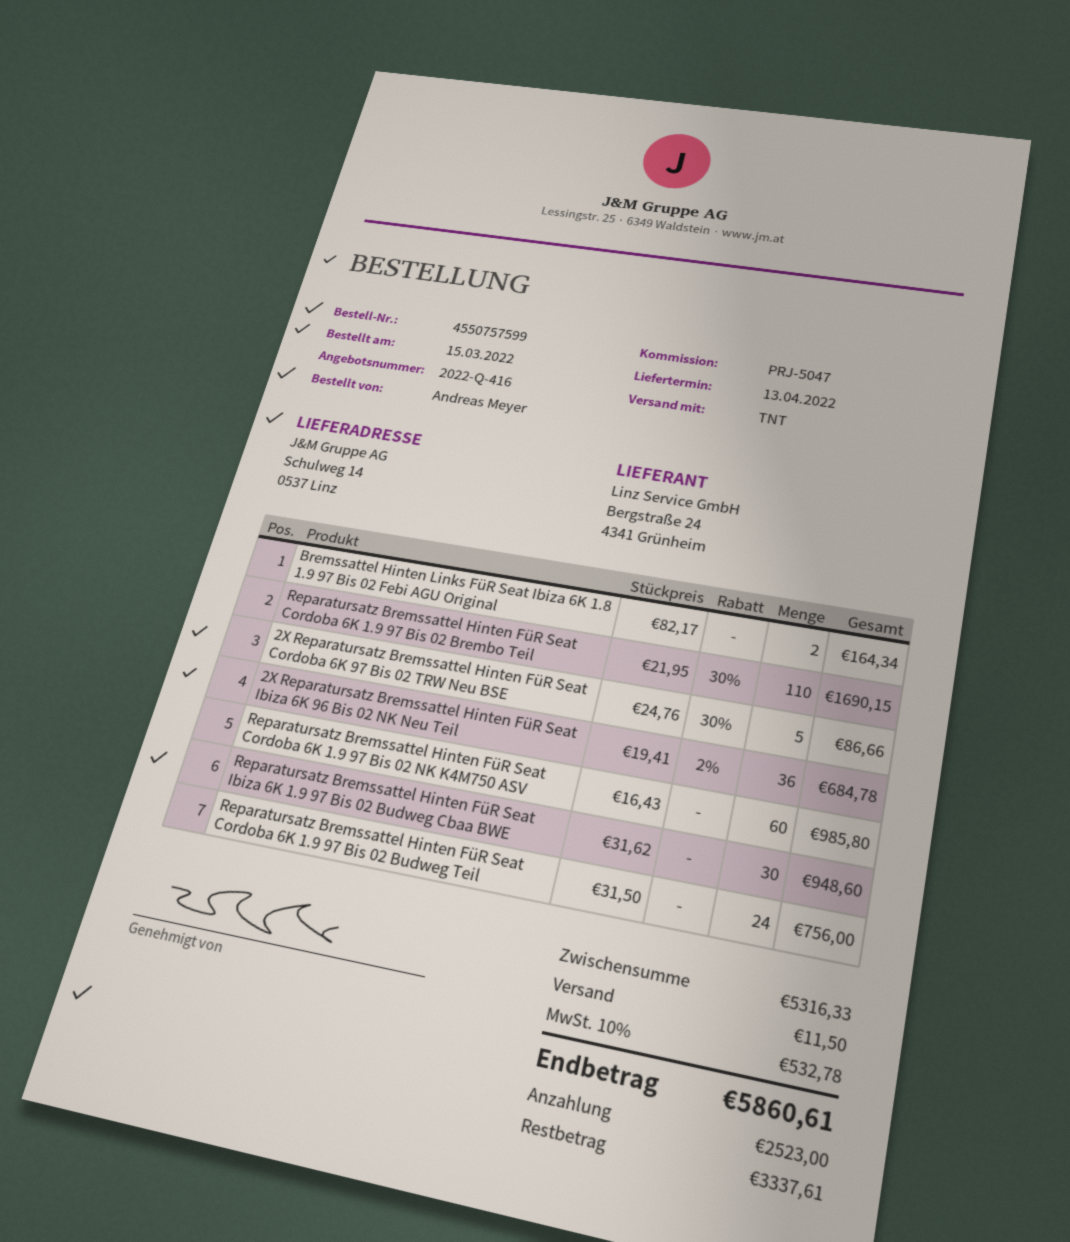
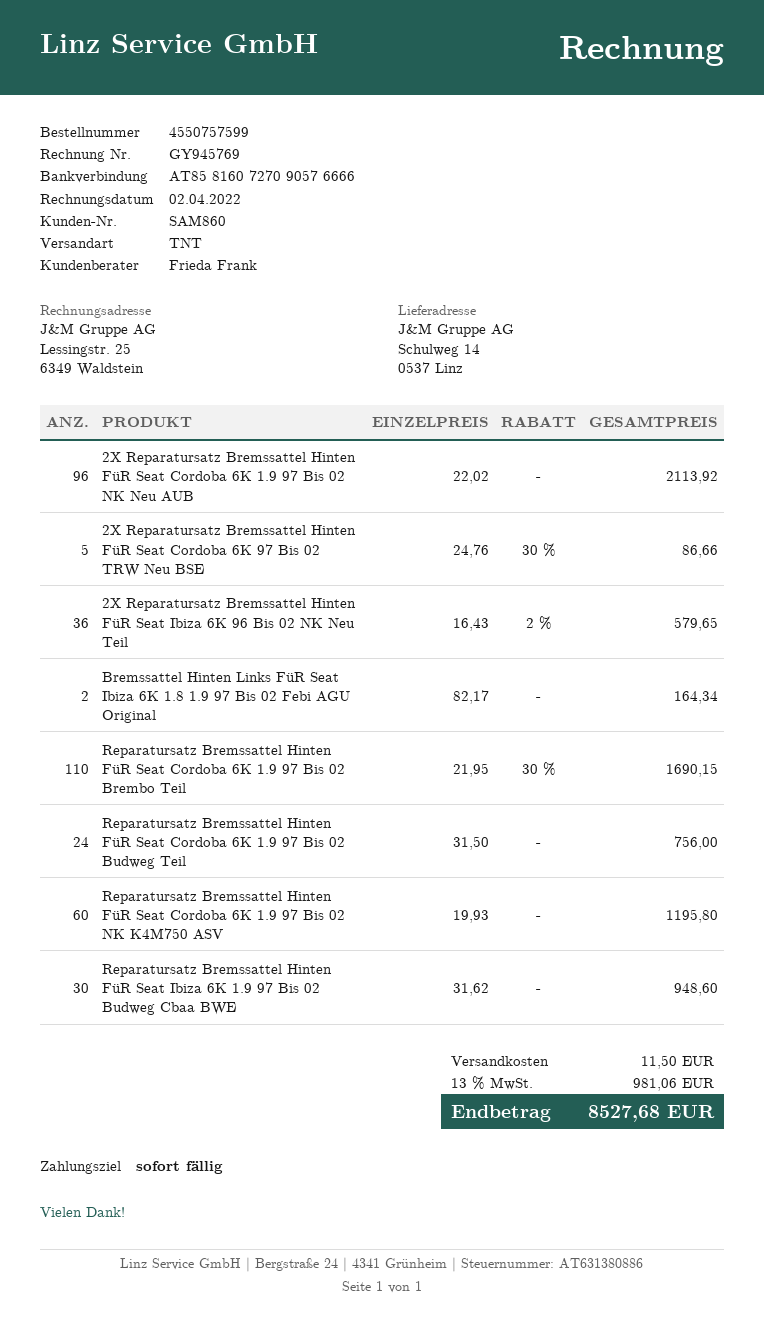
2X Reparatursatz Bremssattel Hinten FüR Seat Ibiza 6K 96 Bis 02 NK Neu Teil: 36 x 19.41 - 2% = 684.78 -> 36 x 16.43 - 2% = 579.65
Reparatursatz Bremssattel Hinten FüR Seat Cordoba 6K 1.9 97 Bis 02 NK K4M750 ASV: 60 x 16.43 = 985.80 -> 60 x 19.93 = 1195.80
2X Reparatursatz Bremssattel Hinten FüR Seat Cordoba 6K 1.9 97 Bis 02 NK Neu AUB: none -> 96 x 22.02 = 2113.92
tax: 10% = 532.78 -> 13% = 981.06
total: 5860.61 -> 8527.68

